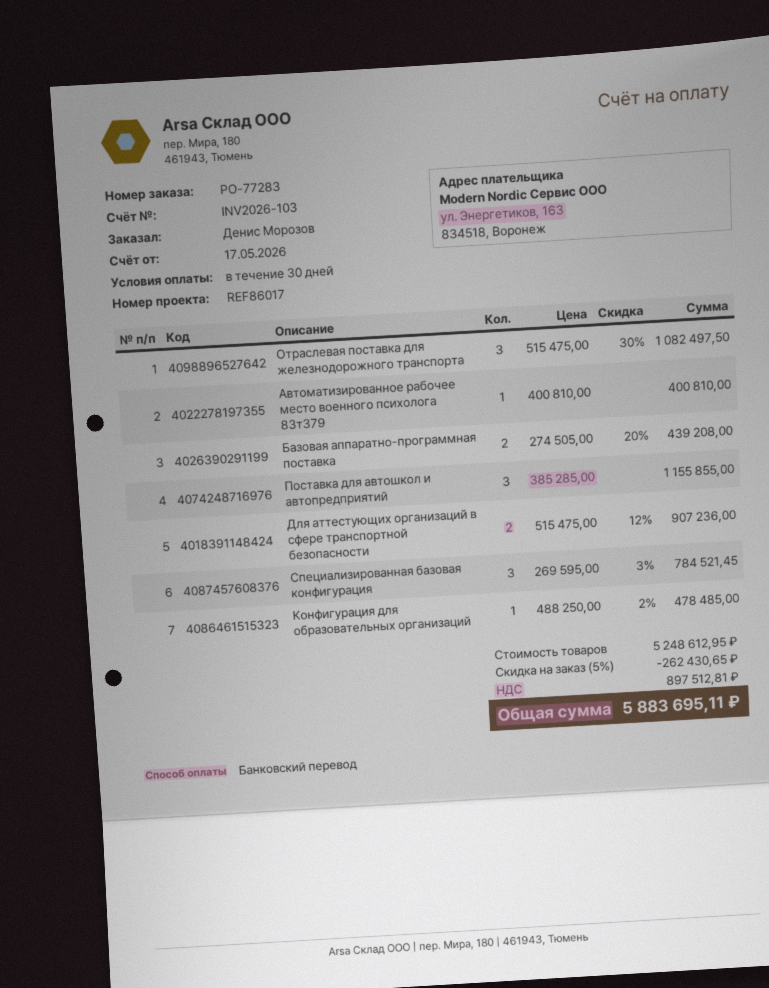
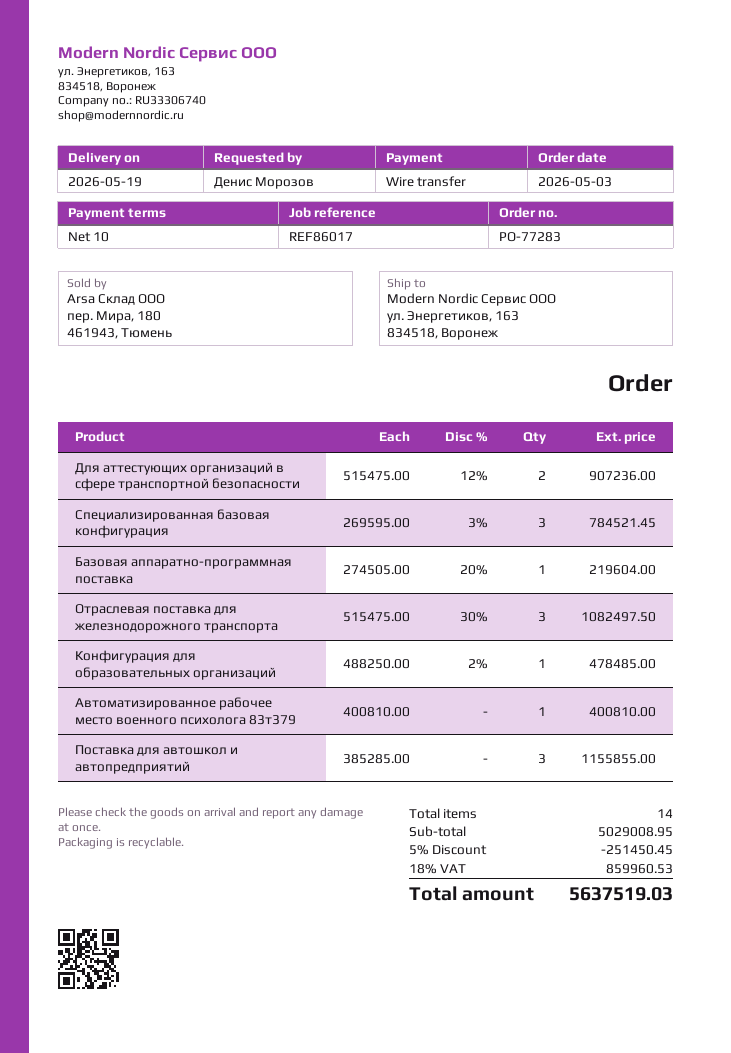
payment terms: 30 days -> 10 days
Базовая аппаратно-программная поставка: 2 x 274505.00 - 20% = 439208.00 -> 1 x 274505.00 - 20% = 219604.00
subtotal: 5248612.95 -> 5029008.95
discount: 5% = 262430.65 -> 5% = 251450.45
tax: 897512.81 -> 859960.53
total: 5883695.11 -> 5637519.03

